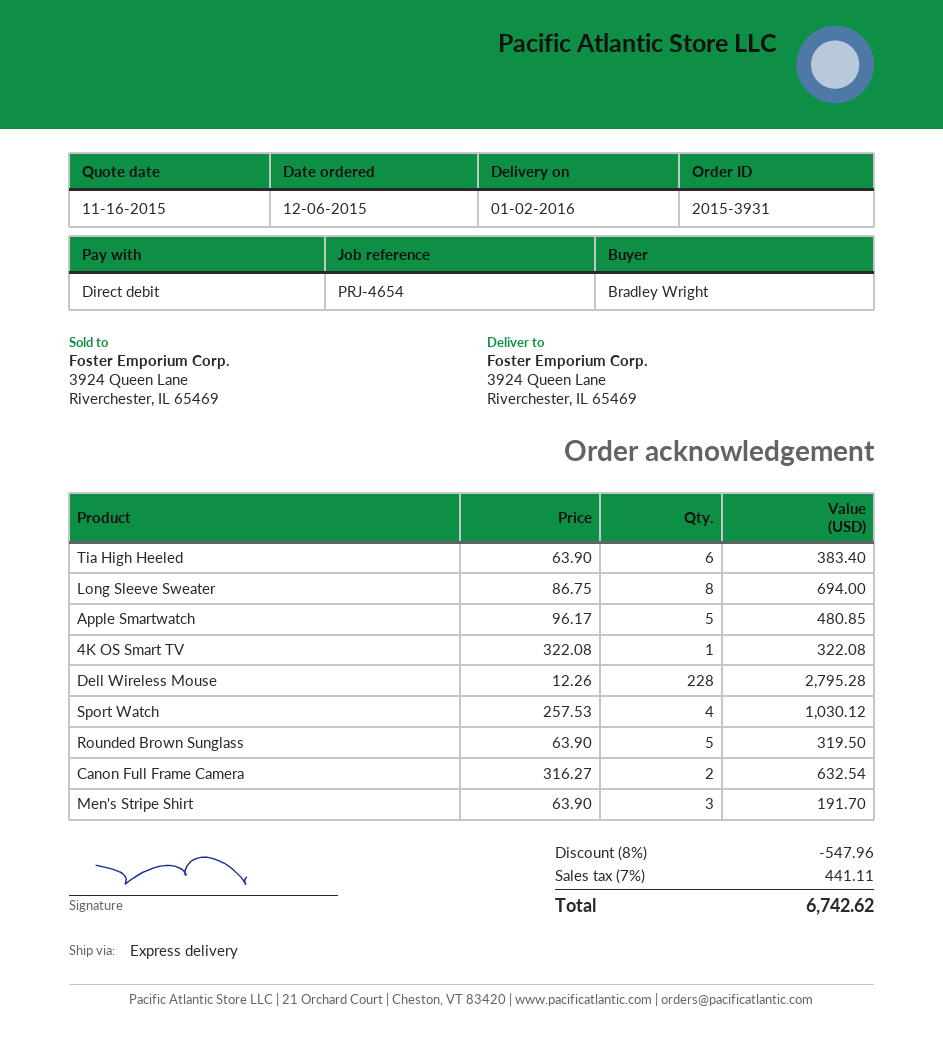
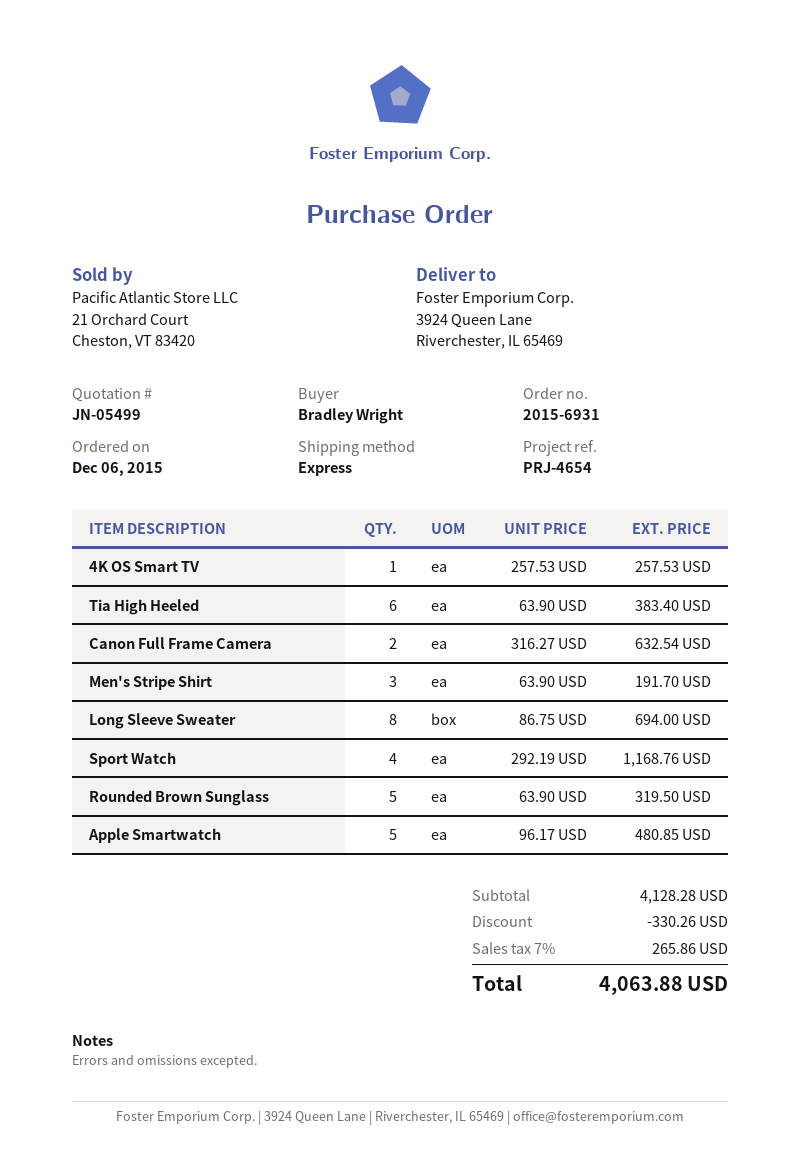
order number: 2015-3931 -> 2015-6931
4K OS Smart TV: 1 x 322.08 = 322.08 -> 1 x 257.53 = 257.53
Dell Wireless Mouse: 228 x 12.26 = 2795.28 -> none
Sport Watch: 4 x 257.53 = 1030.12 -> 4 x 292.19 = 1168.76
discount: 547.96 -> 330.26
tax: 7% = 441.11 -> 7% = 265.86
total: 6742.62 -> 4063.88

